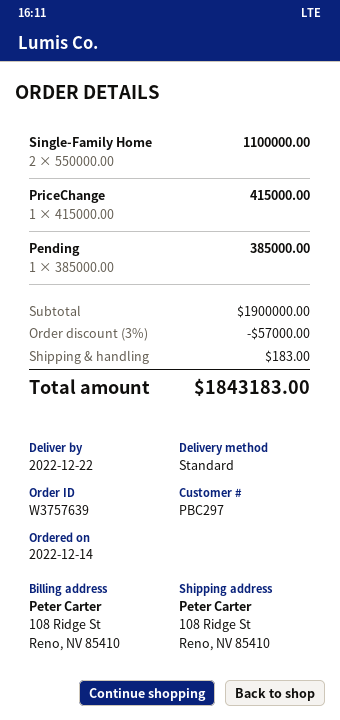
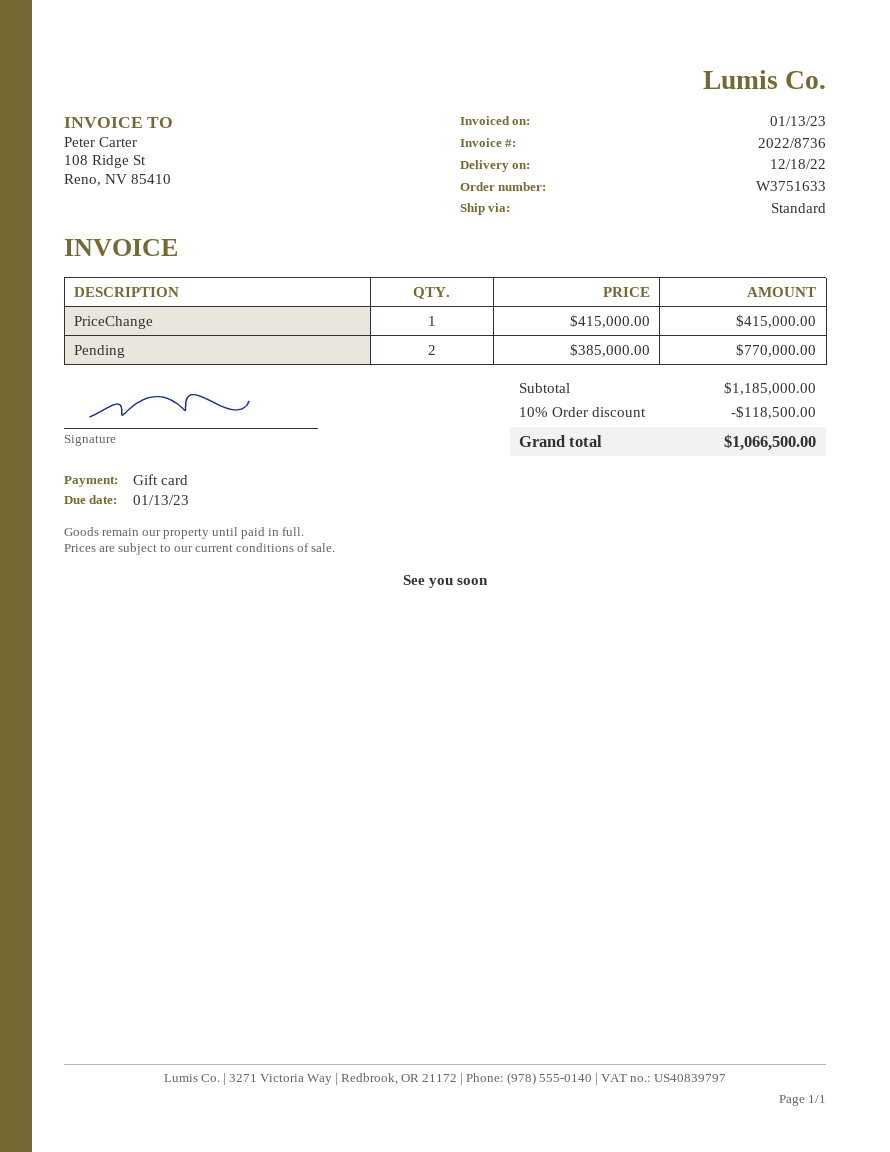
order number: W3757639 -> W3751633
delivery date: 2022-12-22 -> 2022-12-18
Single-Family Home: 2 x 550000.00 = 1100000.00 -> none
Pending: 1 x 385000.00 = 385000.00 -> 2 x 385000.00 = 770000.00
subtotal: 1900000.00 -> 1185000.00
discount: 3% = 57000.00 -> 10% = 118500.00
shipping: 183.00 -> none
total: 1843183.00 -> 1066500.00

